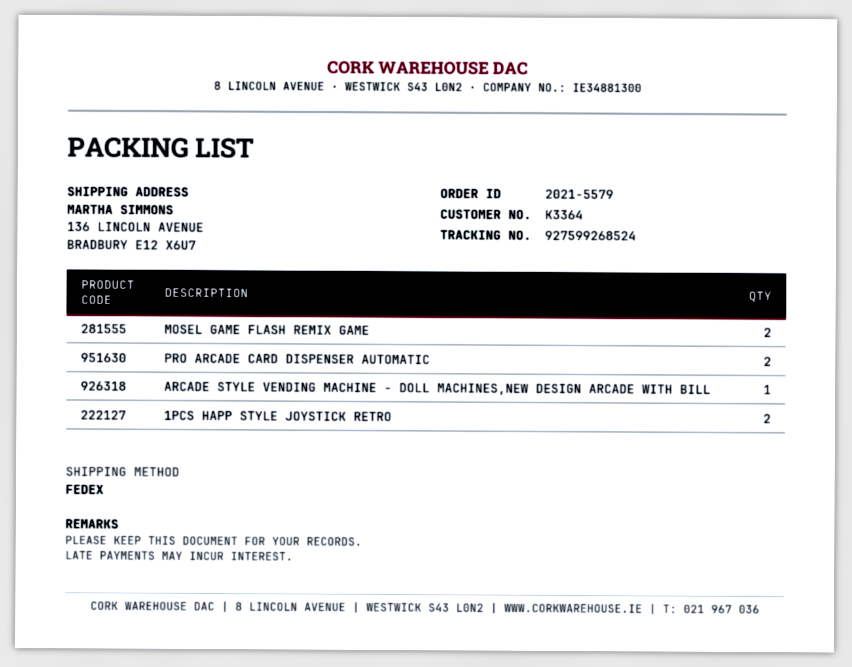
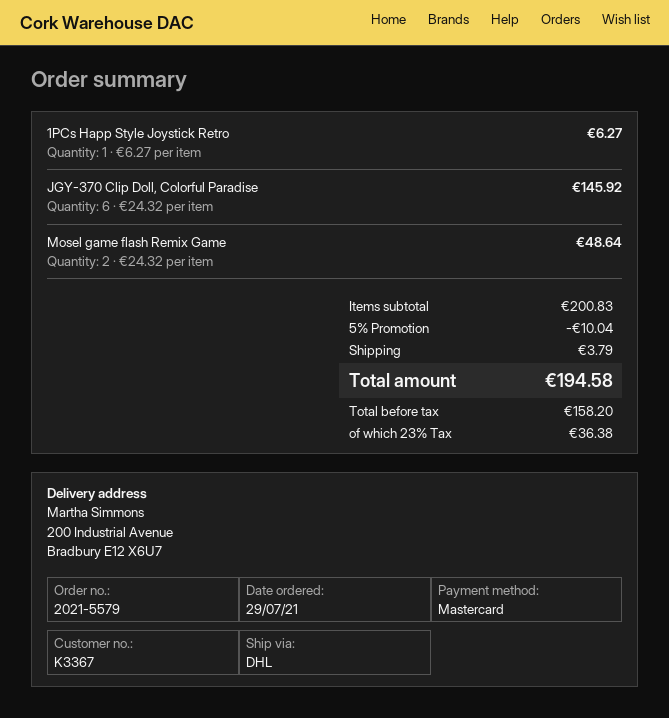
customer number: K3364 -> K3367
shipping method: FedEx -> DHL
ship to: 136 LINCOLN AVENUE, BRADBURY E12 X6U7 -> 200 Industrial Avenue, Bradbury E12 X6U7
PRO ARCADE CARD DISPENSER AUTOMATIC: 2 -> none
ARCADE STYLE VENDING MACHINE - DOLL MACHINES,NEW DESIGN ARCADE WITH BILL: 1 -> none
1PCS HAPP STYLE JOYSTICK RETRO: 2 -> 1
JGY-370 Clip Doll, Colorful Paradise: none -> 6

